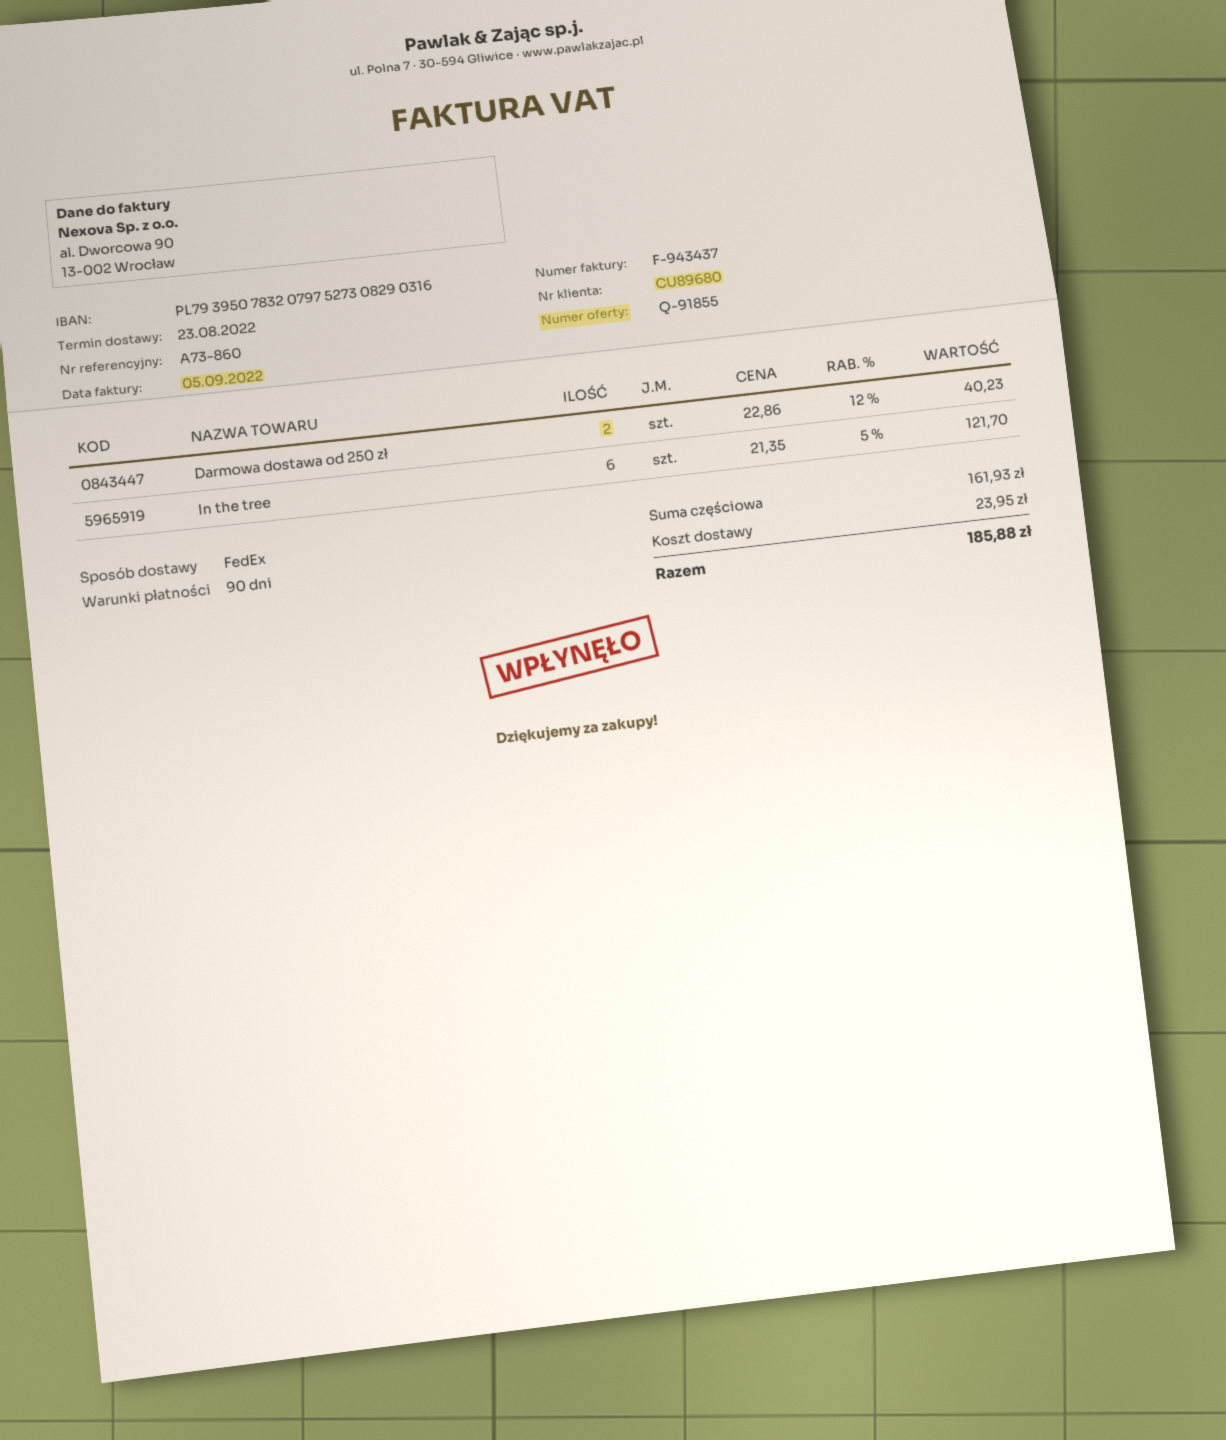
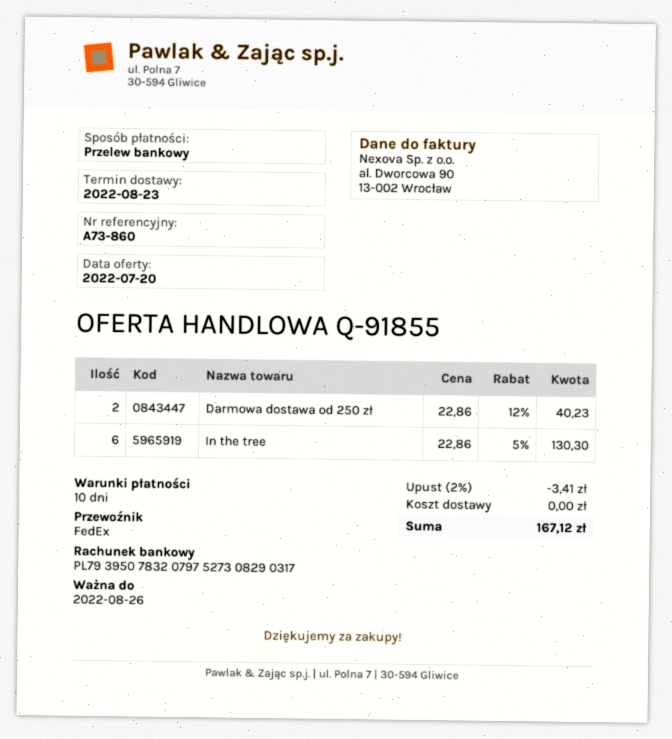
payment terms: 90 days -> 10 days
bank account: PL79395078320797527308290316 -> PL79395078320797527308290317
In the tree: 6 x 21.35 - 5% = 121.70 -> 6 x 22.86 - 5% = 130.30
discount: none -> 2% = 3.41
shipping: 23.95 -> 0.00
total: 185.88 -> 167.12

